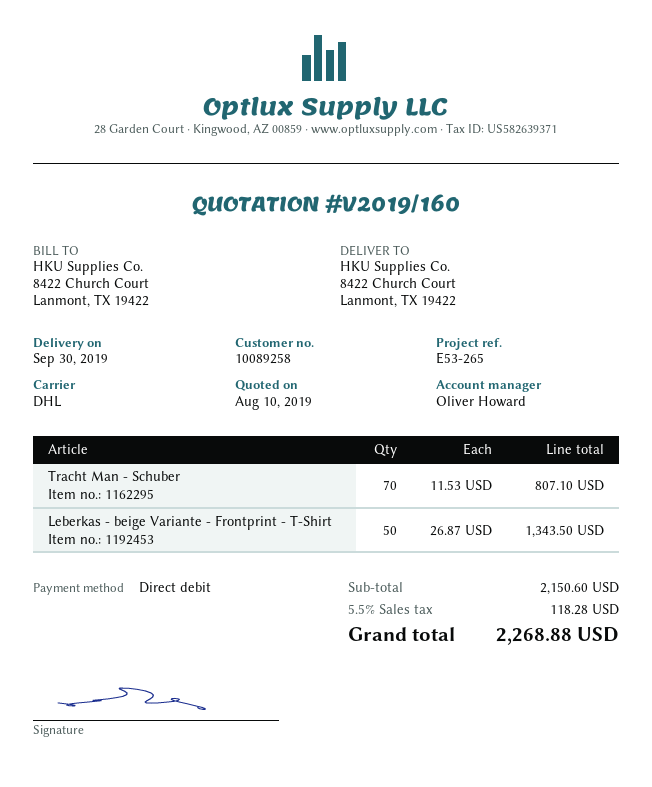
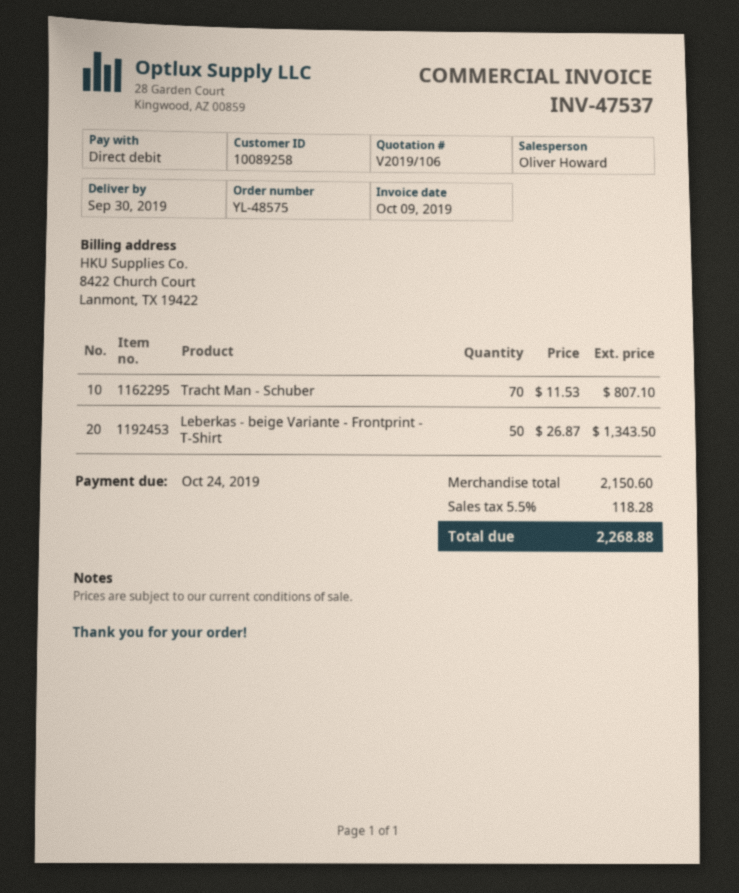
quote number: V2019/160 -> V2019/106

